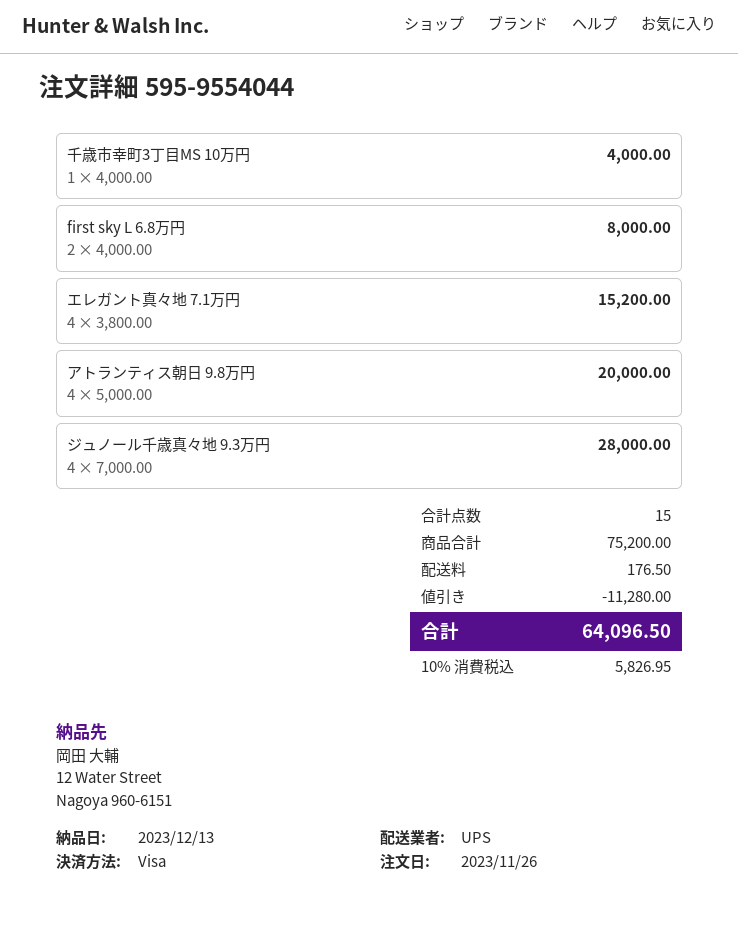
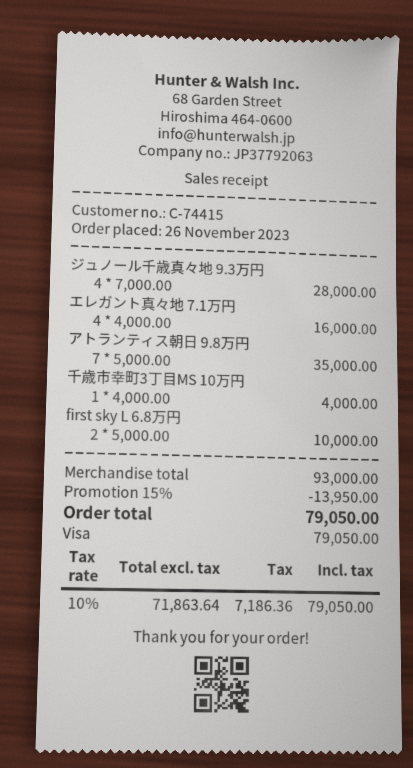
first sky L 6.8万円: 2 x 4000.00 = 8000.00 -> 2 x 5000.00 = 10000.00
エレガント真々地 7.1万円: 4 x 3800.00 = 15200.00 -> 4 x 4000.00 = 16000.00
アトランティス朝日 9.8万円: 4 x 5000.00 = 20000.00 -> 7 x 5000.00 = 35000.00
subtotal: 75200.00 -> 93000.00
discount: 11280.00 -> 13950.00
shipping: 176.50 -> none
tax: 10% = 5826.95 -> 10% = 7186.36
total: 64096.50 -> 79050.00

